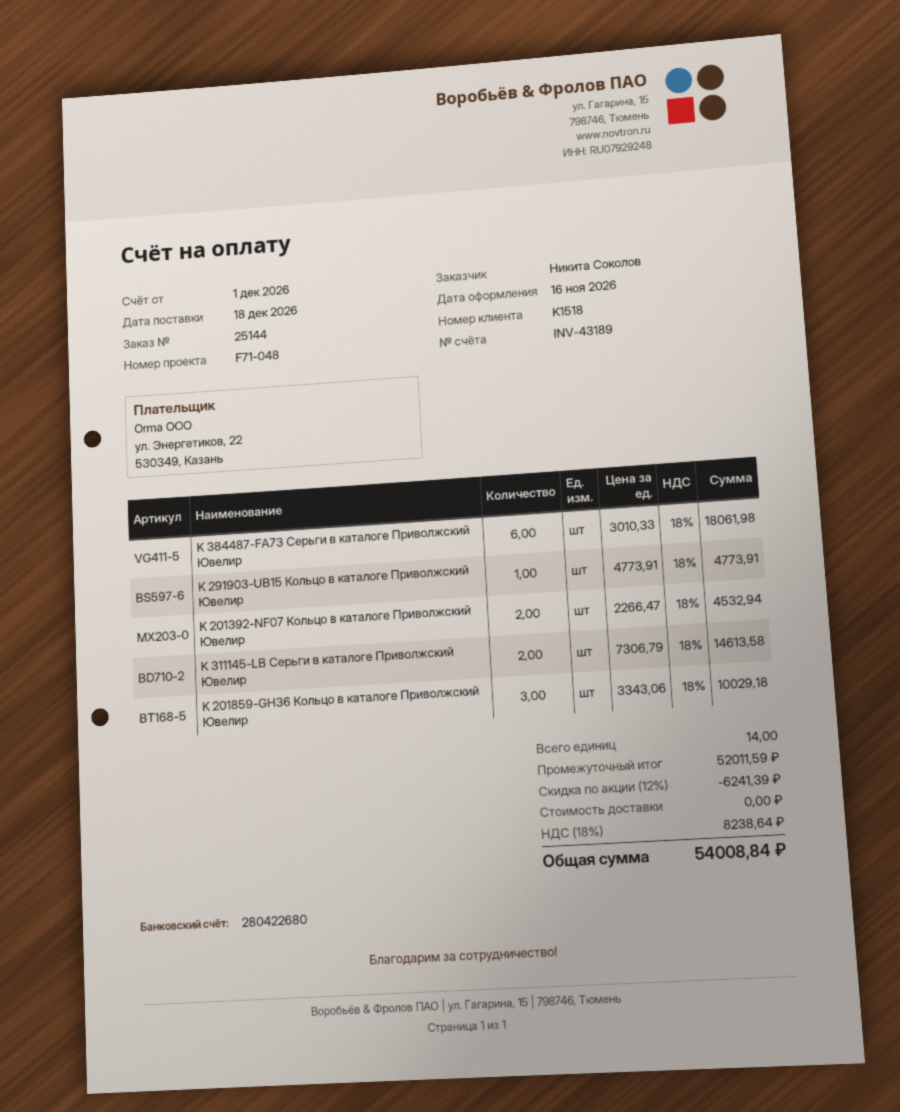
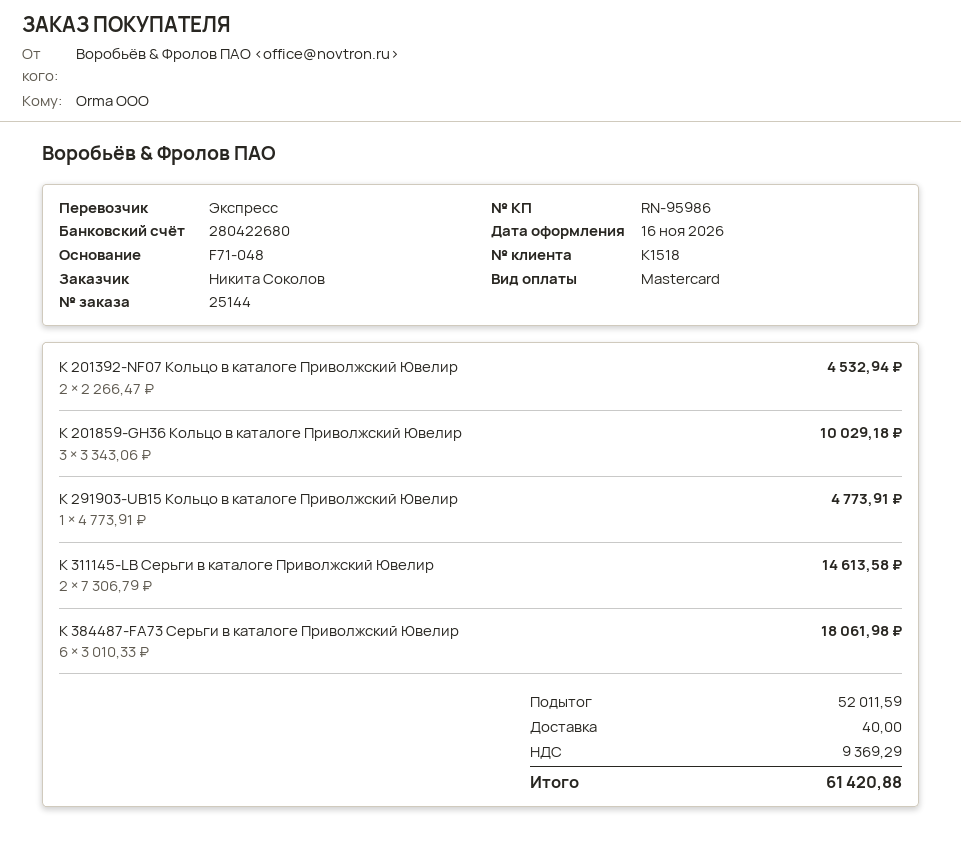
discount: 12% = 6241.39 -> none
shipping: 0.00 -> 40.00
tax: 8238.64 -> 9369.29
total: 54008.84 -> 61420.88

